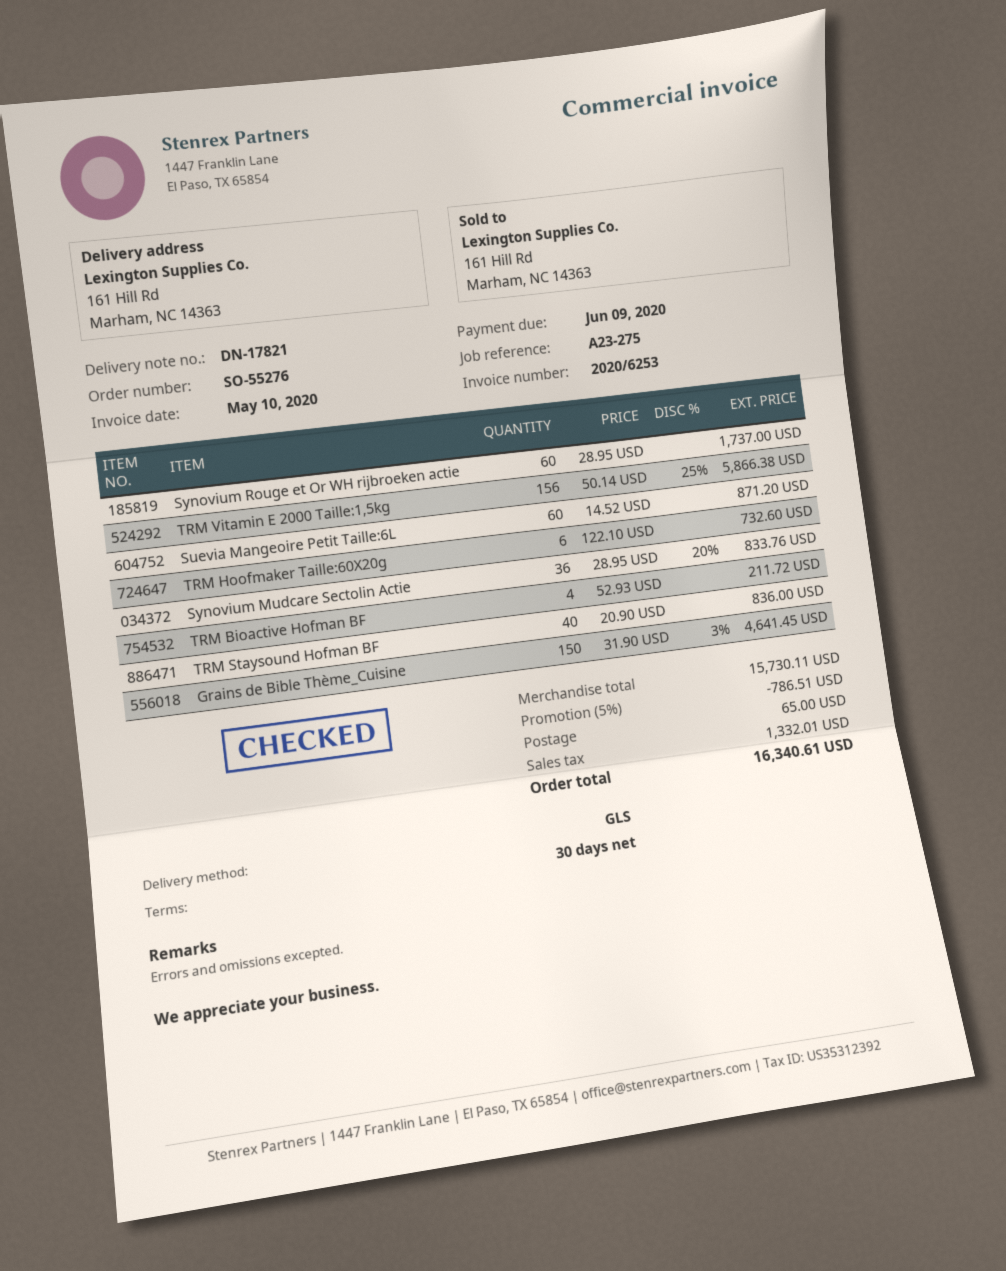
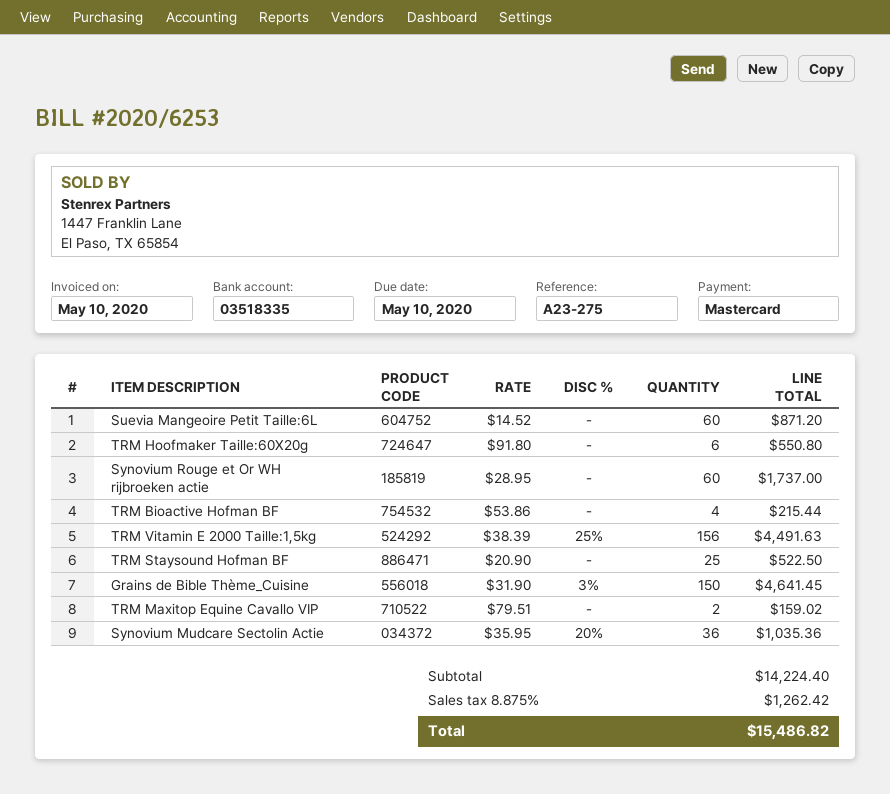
due date: 2020-06-09 -> 2020-05-10
TRM Vitamin E 2000 Taille:1,5kg: 156 x 50.14 - 25% = 5866.38 -> 156 x 38.39 - 25% = 4491.63
TRM Hoofmaker Taille:60X20g: 6 x 122.10 = 732.60 -> 6 x 91.80 = 550.80
Synovium Mudcare Sectolin Actie: 36 x 28.95 - 20% = 833.76 -> 36 x 35.95 - 20% = 1035.36
TRM Bioactive Hofman BF: 4 x 52.93 = 211.72 -> 4 x 53.86 = 215.44
TRM Staysound Hofman BF: 40 x 20.90 = 836.00 -> 25 x 20.90 = 522.50
TRM Maxitop Equine Cavallo VIP: none -> 2 x 79.51 = 159.02
subtotal: 15730.11 -> 14224.40
discount: 5% = 786.51 -> none
shipping: 65.00 -> none
tax: 1332.01 -> 1262.42
total: 16340.61 -> 15486.82

